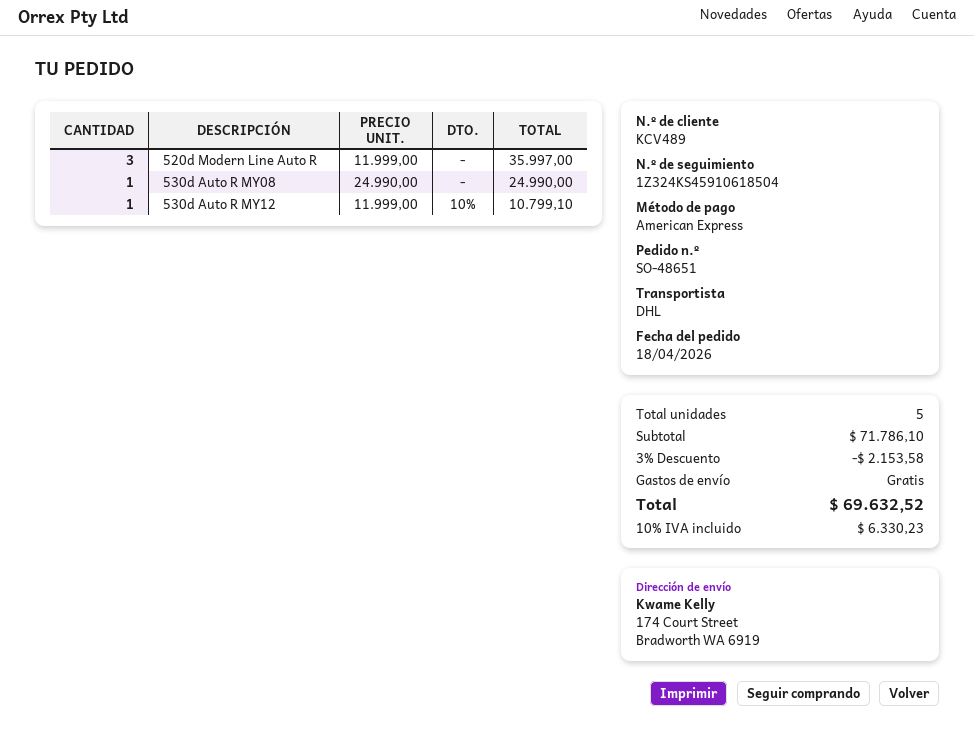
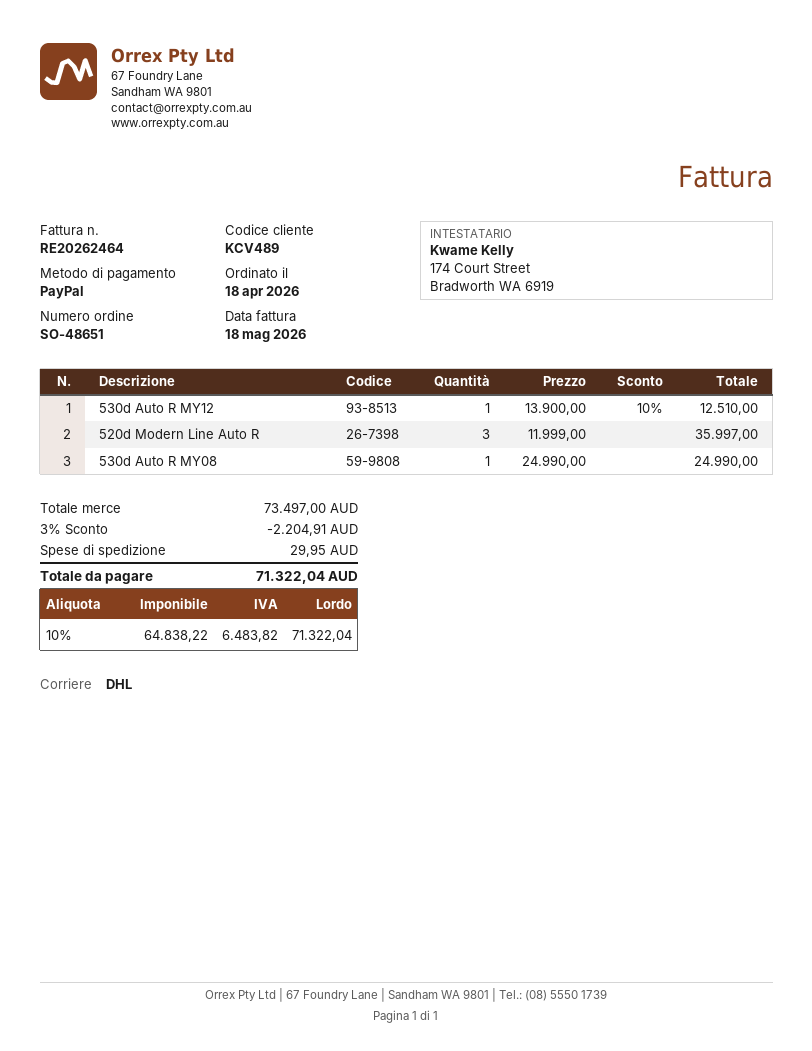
payment method: American Express -> PayPal
530d Auto R MY12: 1 x 11999.00 - 10% = 10799.10 -> 1 x 13900.00 - 10% = 12510.00
subtotal: 71786.10 -> 73497.00
discount: 3% = 2153.58 -> 3% = 2204.91
shipping: 0.00 -> 29.95
tax: 10% = 6330.23 -> 10% = 6483.82
total: 69632.52 -> 71322.04

